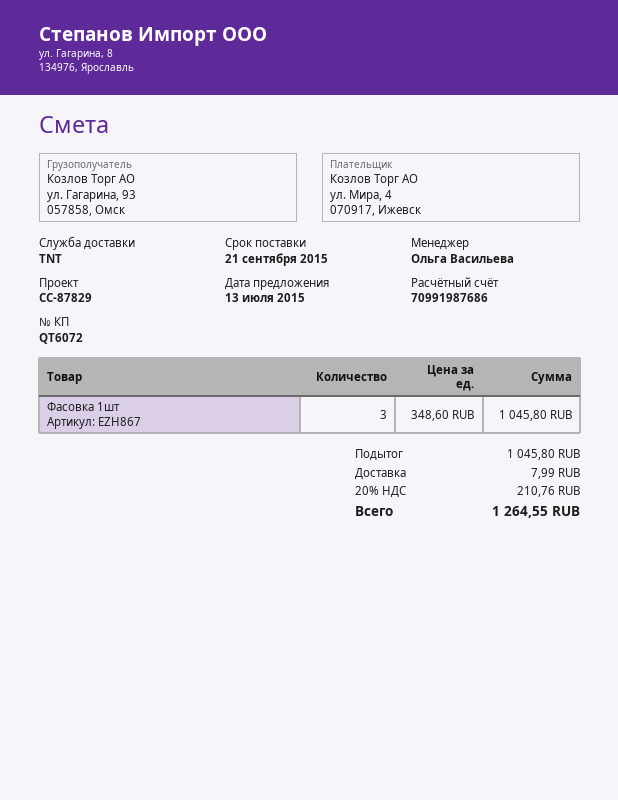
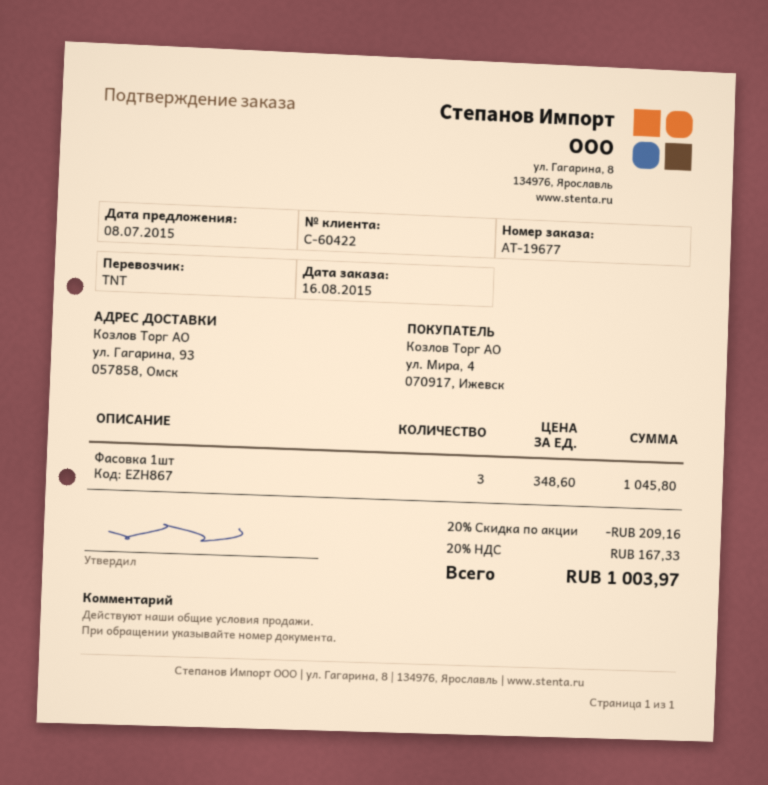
quote date: 2015-07-13 -> 2015-07-08
discount: none -> 20% = 209.16
shipping: 7.99 -> none
tax: 20% = 210.76 -> 20% = 167.33
total: 1264.55 -> 1003.97

